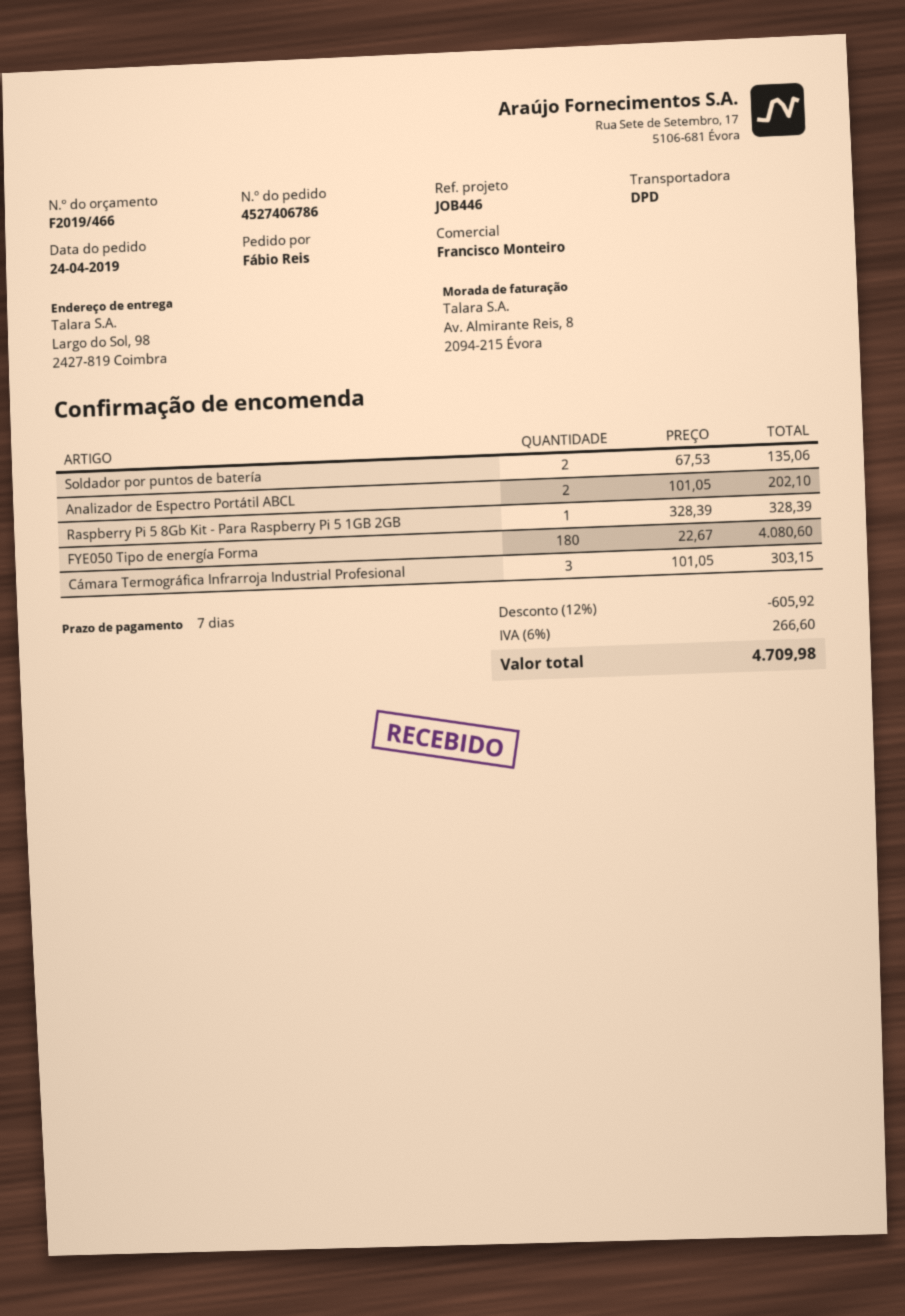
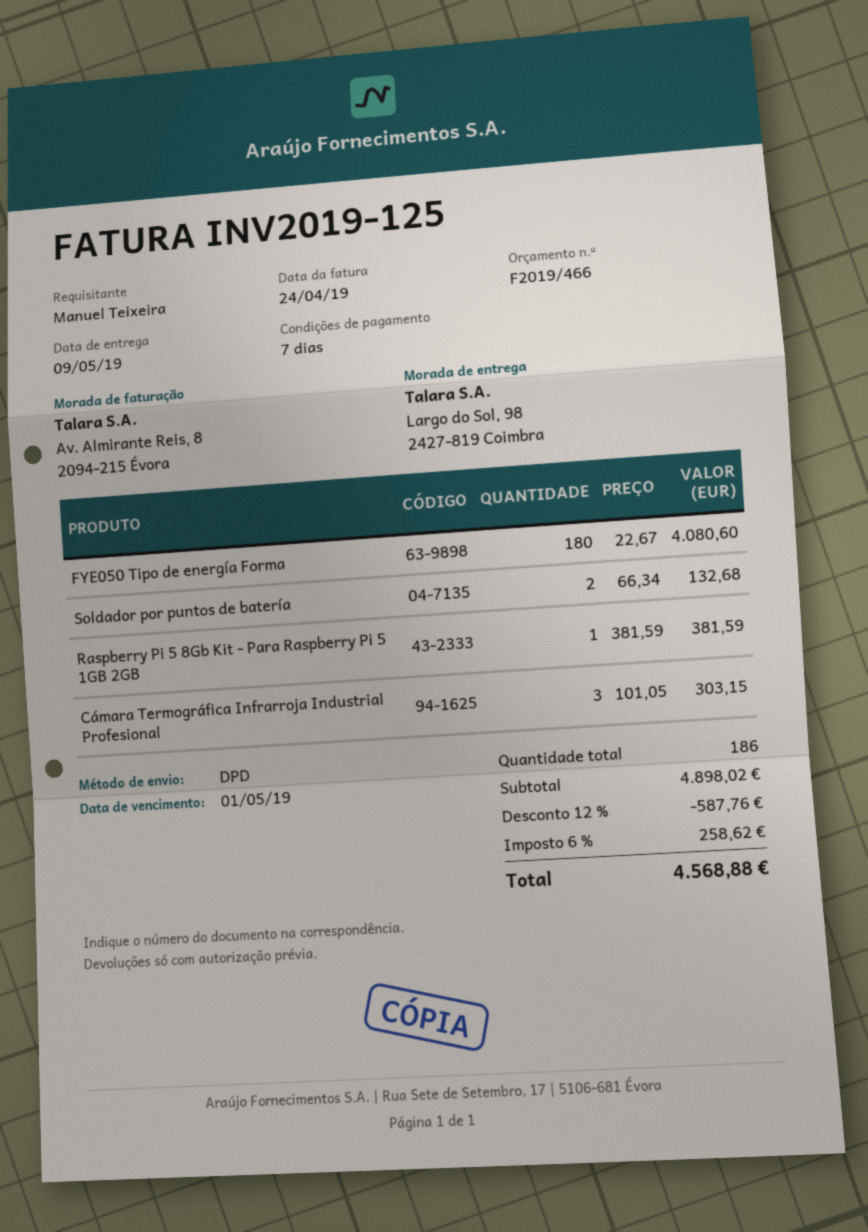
ordered by: Fábio Reis -> Manuel Teixeira
Soldador por puntos de batería: 2 x 67.53 = 135.06 -> 2 x 66.34 = 132.68
Analizador de Espectro Portátil ABCL: 2 x 101.05 = 202.10 -> none
Raspberry Pi 5 8Gb Kit - Para Raspberry Pi 5 1GB 2GB: 1 x 328.39 = 328.39 -> 1 x 381.59 = 381.59
discount: 12% = 605.92 -> 12% = 587.76
tax: 6% = 266.60 -> 6% = 258.62
total: 4709.98 -> 4568.88

